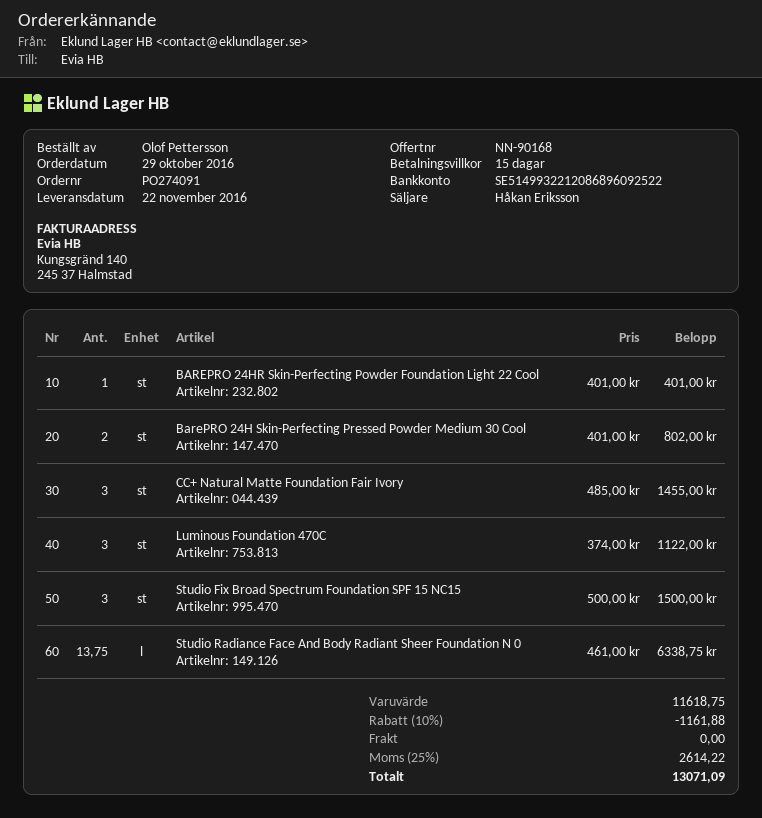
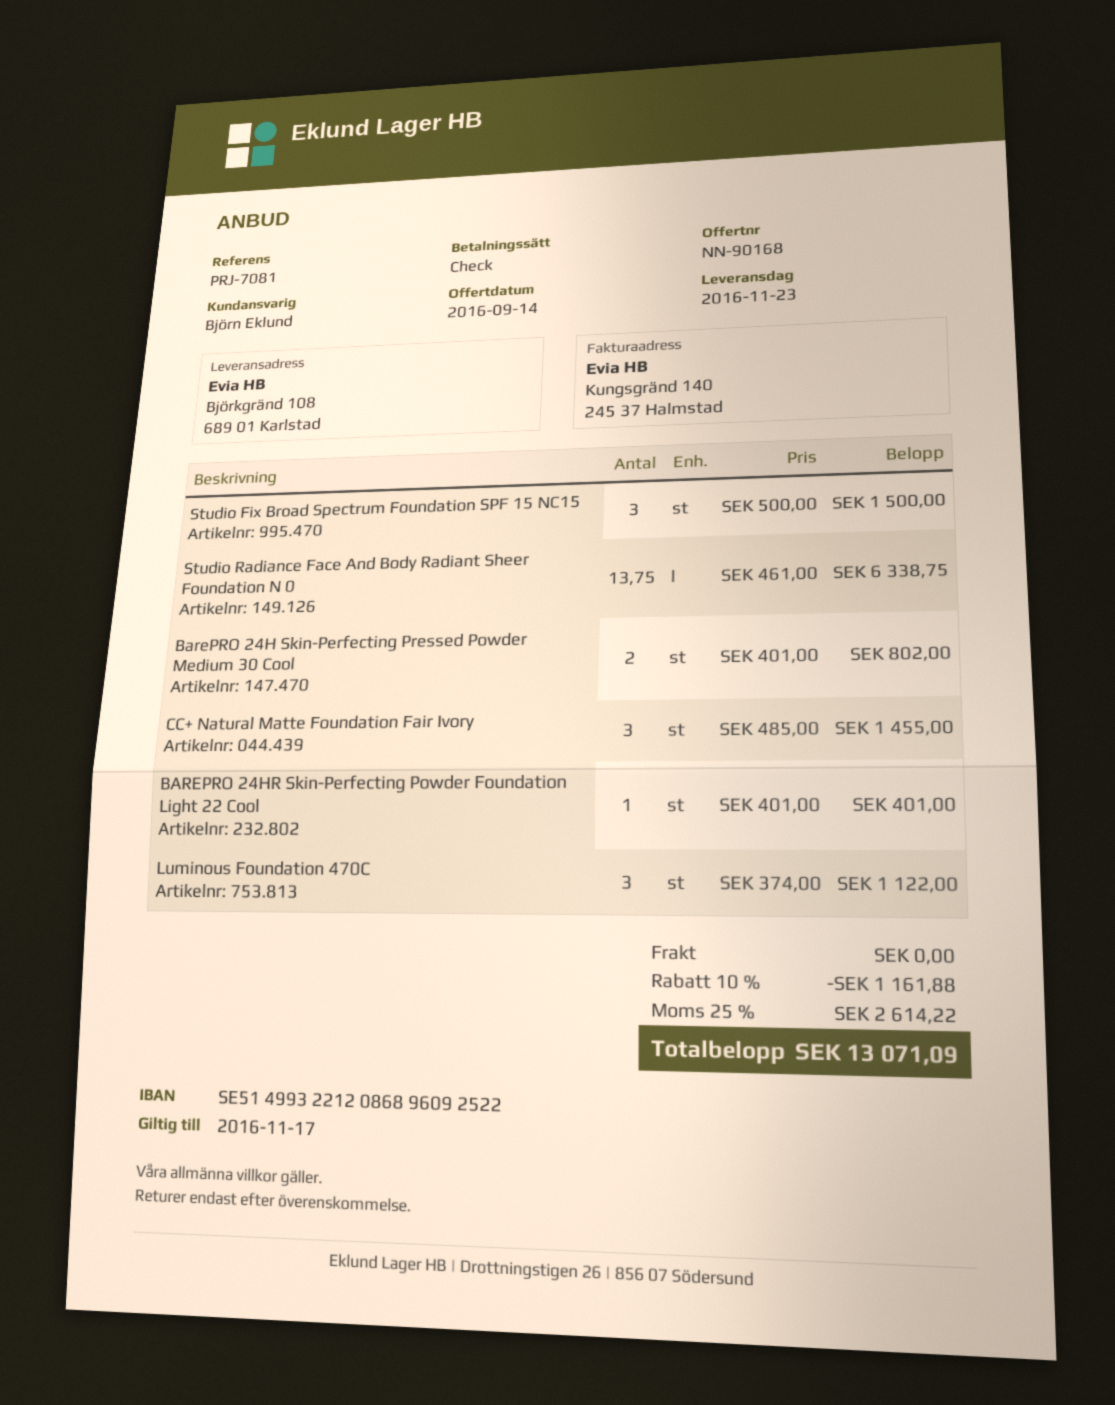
delivery date: 2016-11-22 -> 2016-11-23
sales rep: Håkan Eriksson -> Björn Eklund

